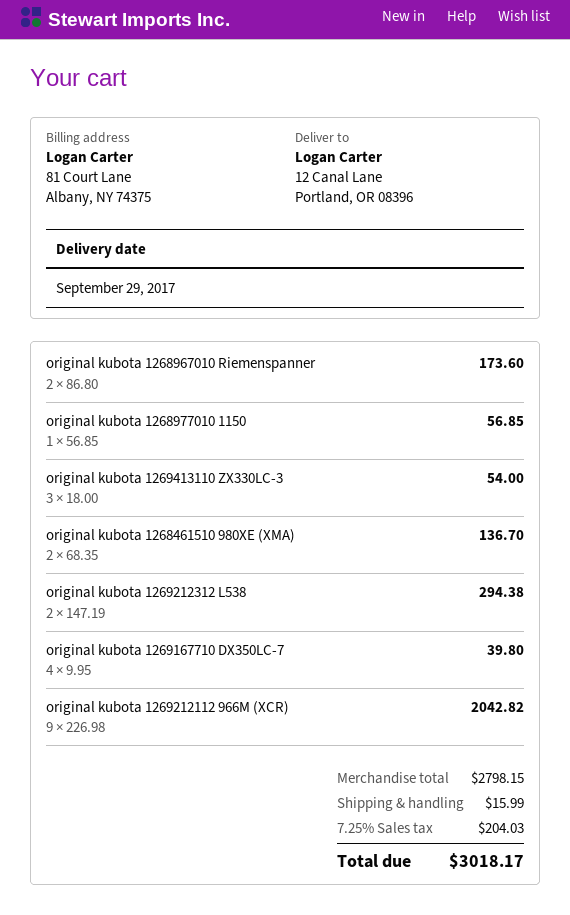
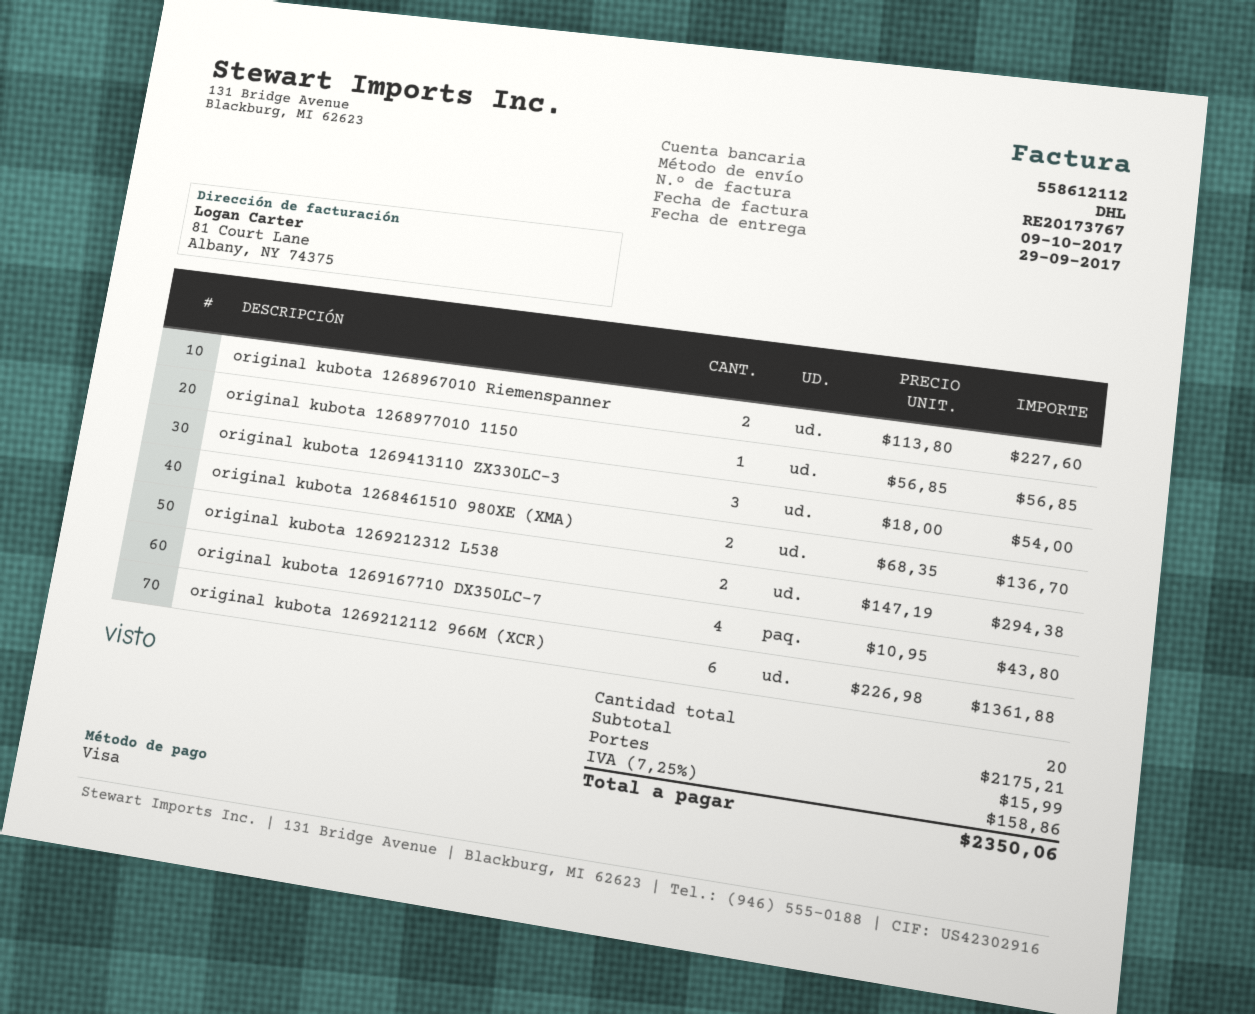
original kubota 1268967010 Riemenspanner: 2 x 86.80 = 173.60 -> 2 x 113.80 = 227.60
original kubota 1269167710 DX350LC-7: 4 x 9.95 = 39.80 -> 4 x 10.95 = 43.80
original kubota 1269212112 966M (XCR): 9 x 226.98 = 2042.82 -> 6 x 226.98 = 1361.88
subtotal: 2798.15 -> 2175.21
tax: 7.25% = 204.03 -> 7.25% = 158.86
total: 3018.17 -> 2350.06

